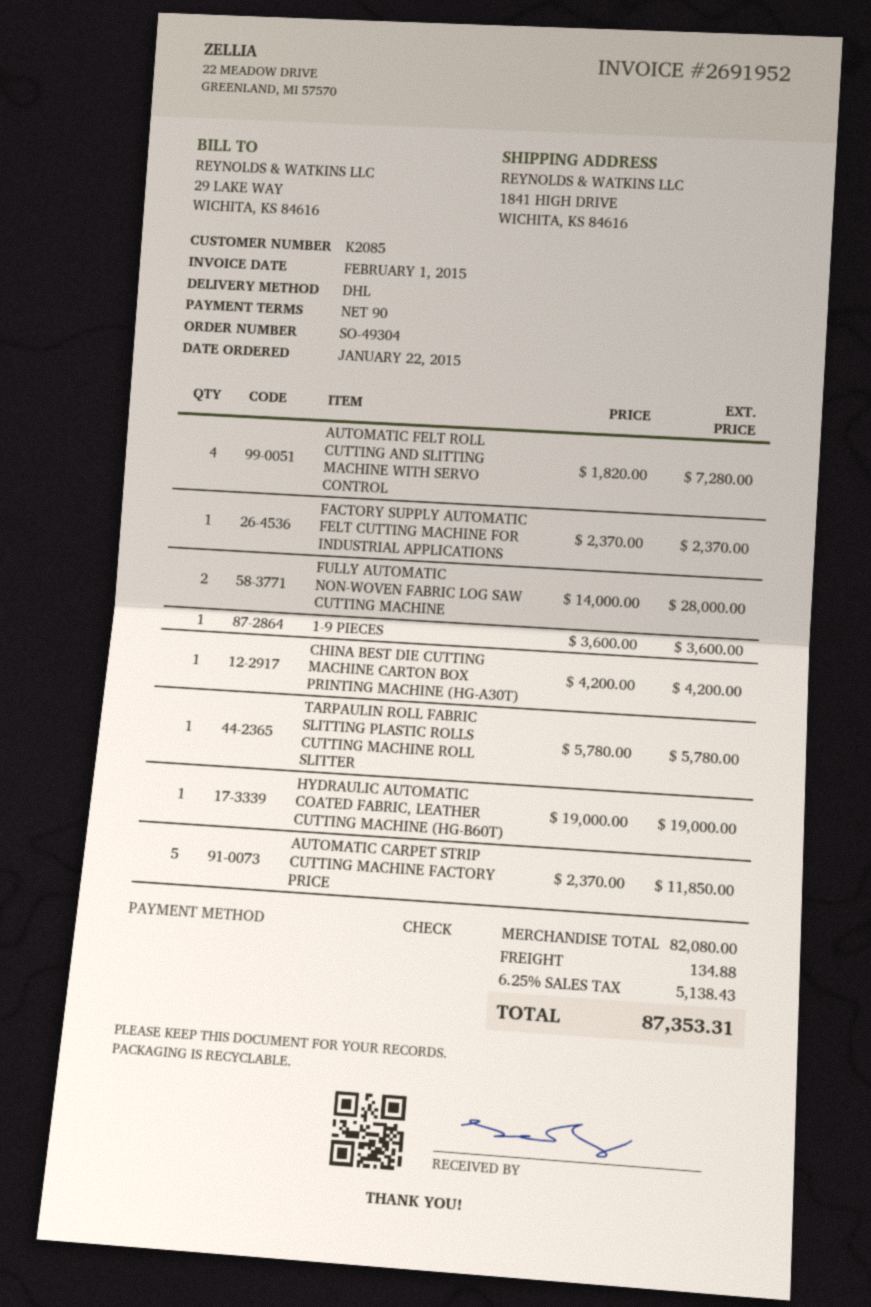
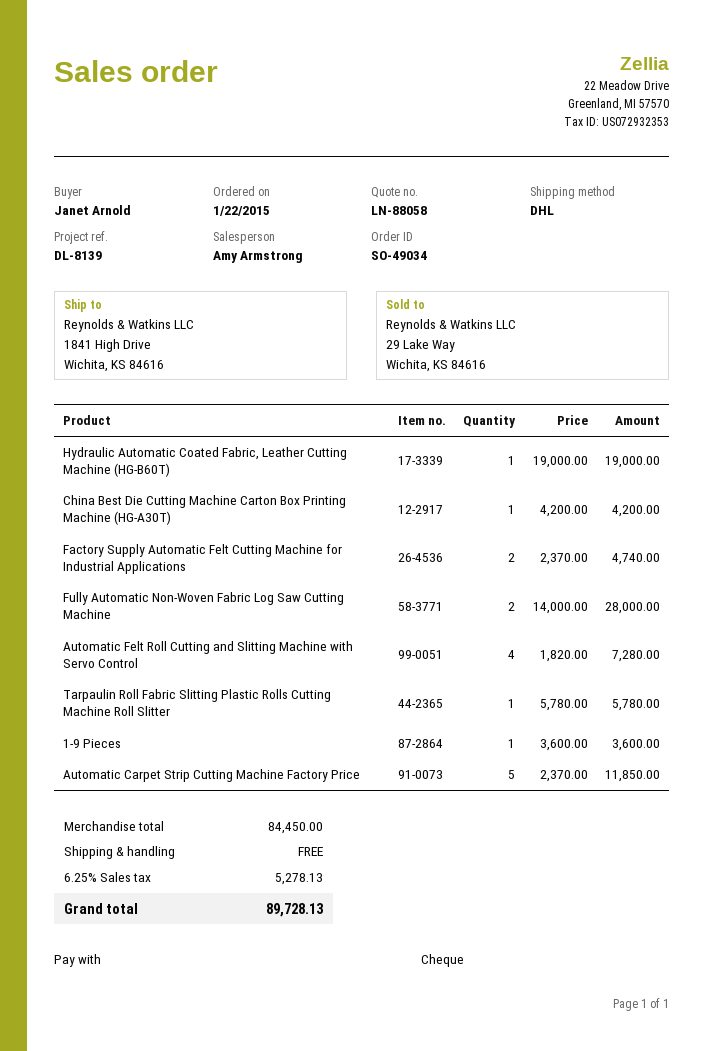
order number: SO-49304 -> SO-49034
FACTORY SUPPLY AUTOMATIC FELT CUTTING MACHINE FOR INDUSTRIAL APPLICATIONS: 1 x 2370.00 = 2370.00 -> 2 x 2370.00 = 4740.00
subtotal: 82080.00 -> 84450.00
shipping: 134.88 -> 0.00
tax: 6.25% = 5138.43 -> 6.25% = 5278.13
total: 87353.31 -> 89728.13

